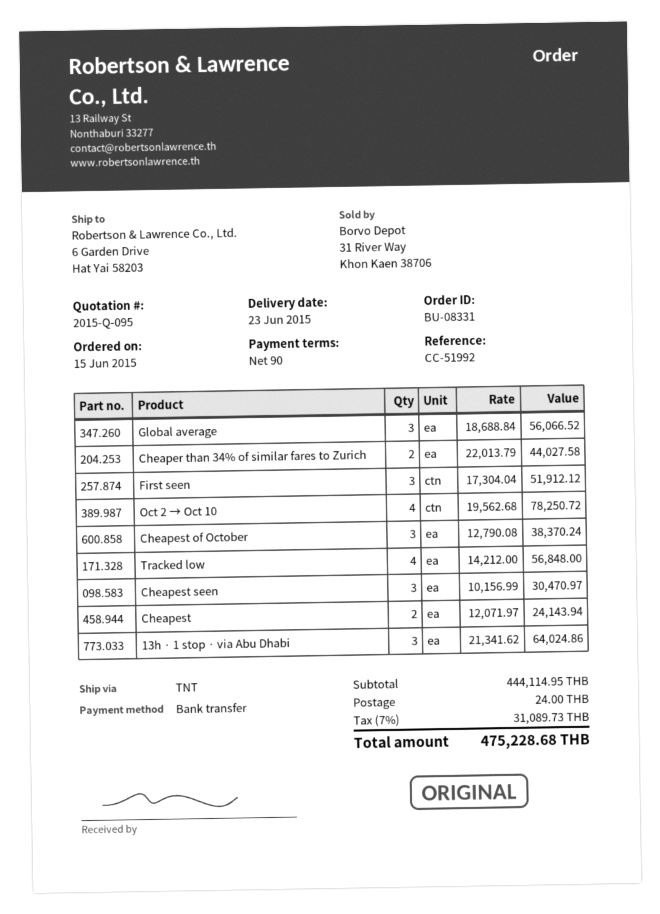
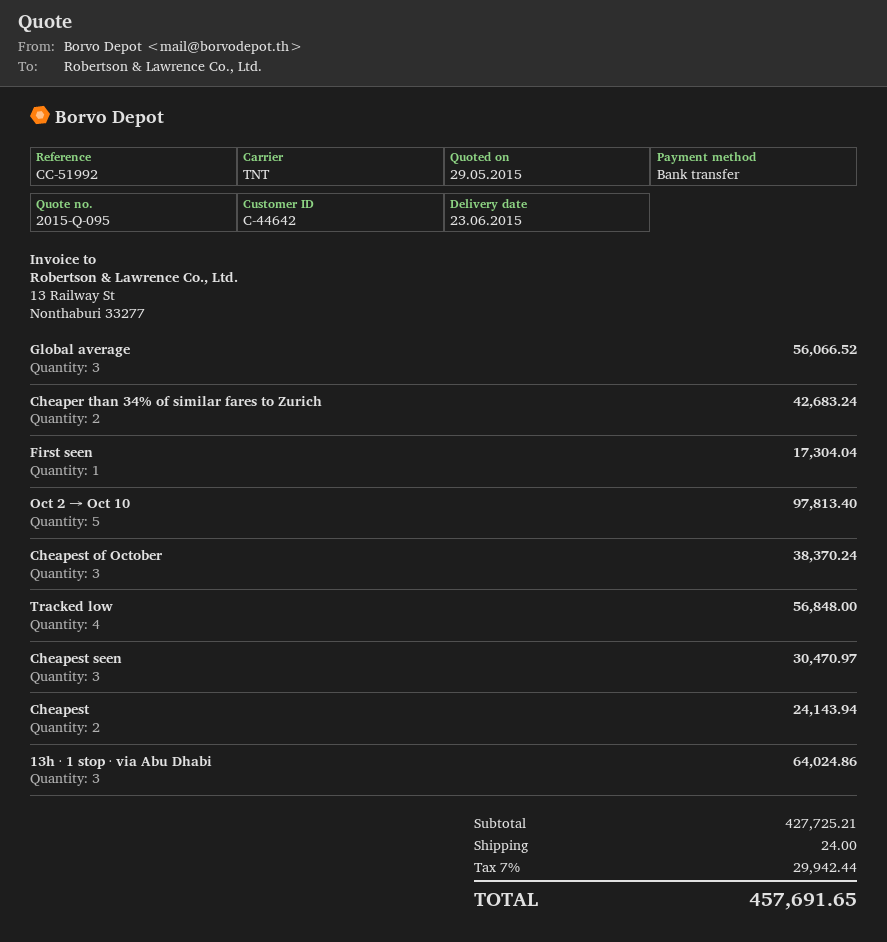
Cheaper than 34% of similar fares to Zurich: 2 for 44027.58 -> 2 for 42683.24
First seen: 3 for 51912.12 -> 1 for 17304.04
Oct 2 → Oct 10: 4 for 78250.72 -> 5 for 97813.40
subtotal: 444114.95 -> 427725.21
tax: 7% = 31089.73 -> 7% = 29942.44
total: 475228.68 -> 457691.65

